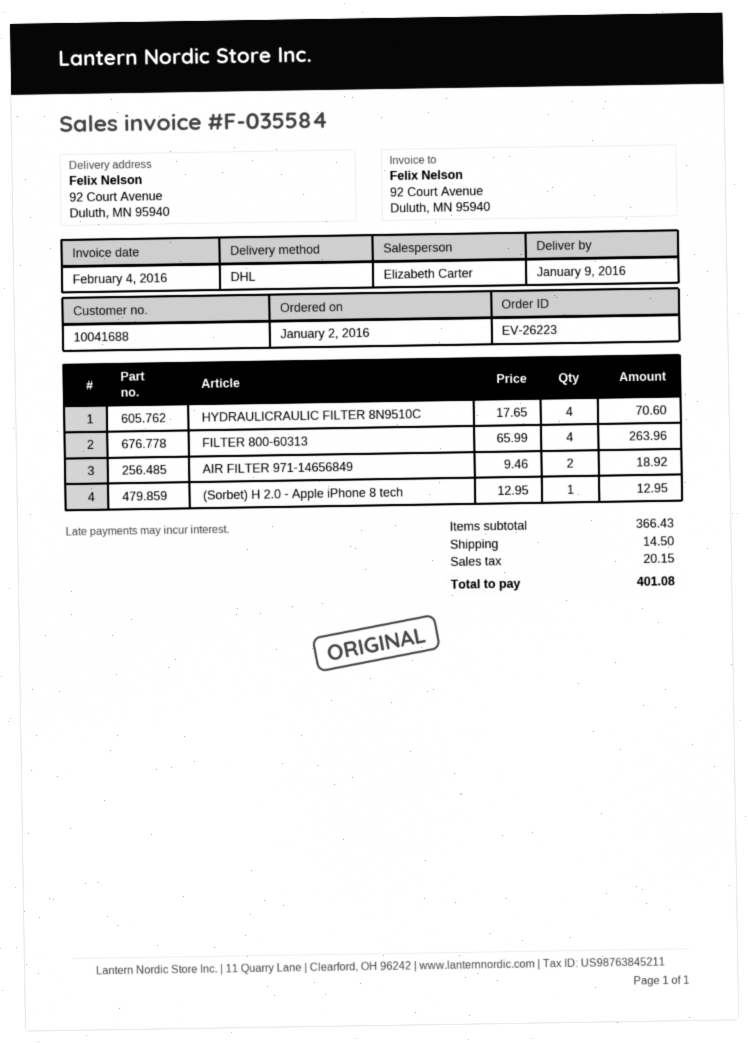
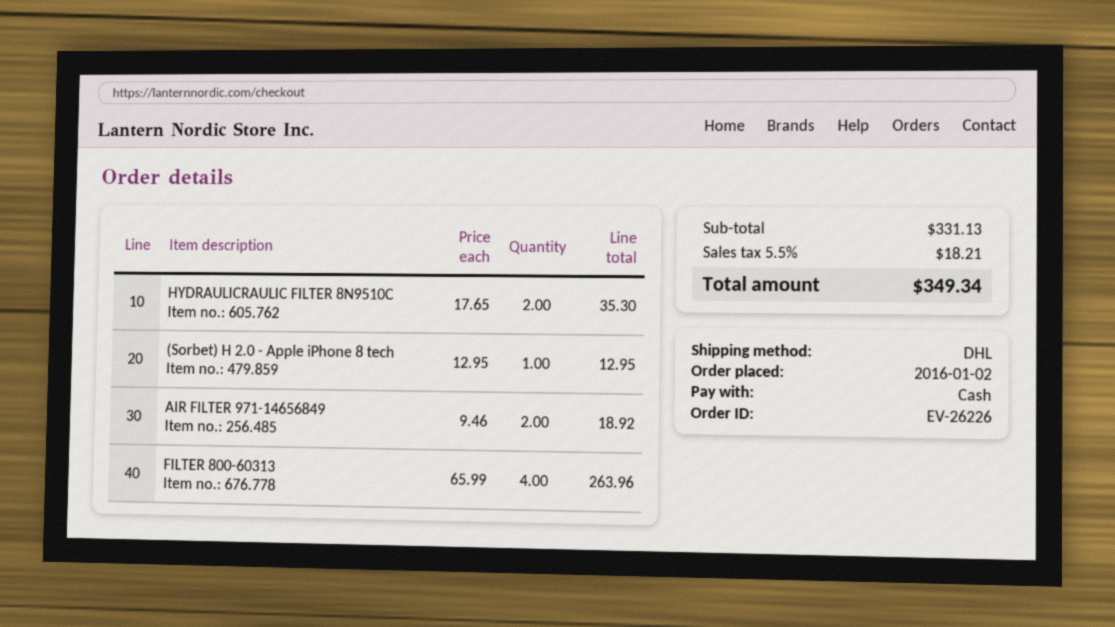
order number: EV-26223 -> EV-26226
HYDRAULICRAULIC FILTER 8N9510C: 4 x 17.65 = 70.60 -> 2 x 17.65 = 35.30
subtotal: 366.43 -> 331.13
shipping: 14.50 -> none
tax: 20.15 -> 18.21
total: 401.08 -> 349.34

